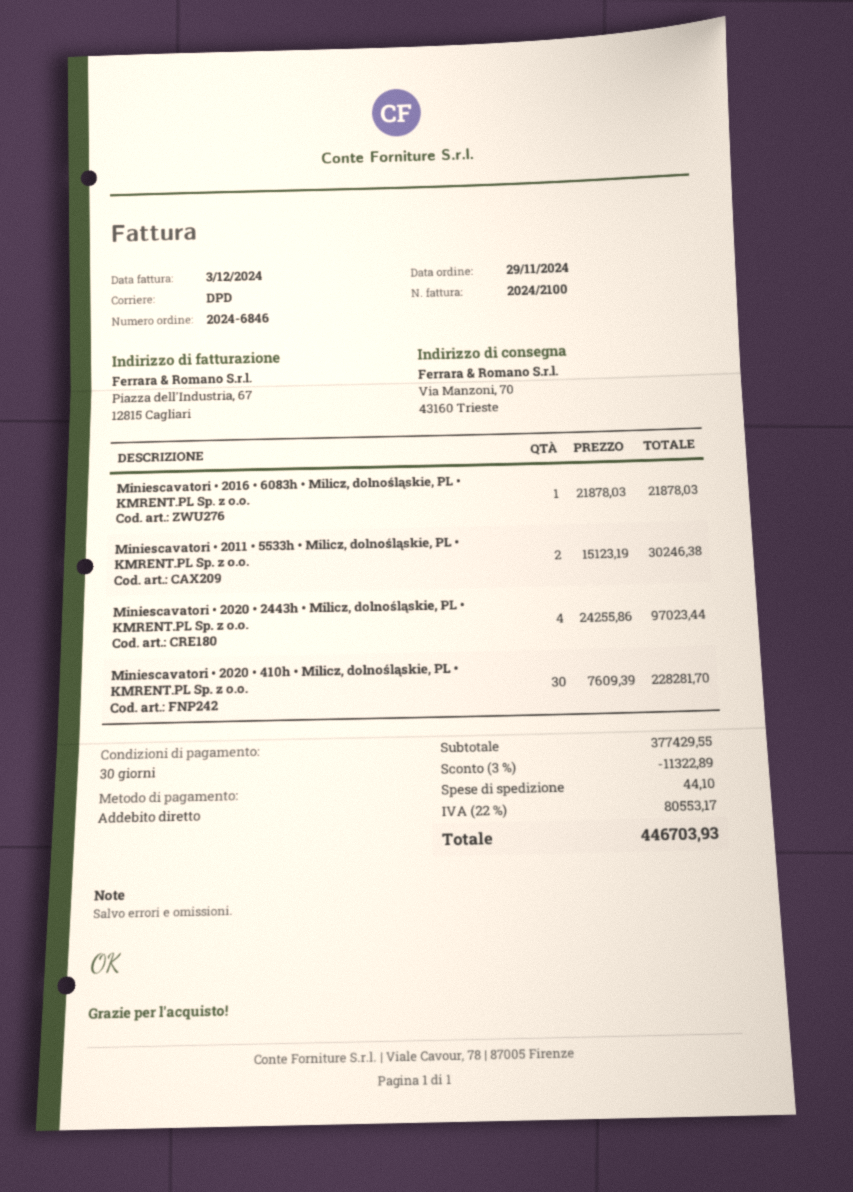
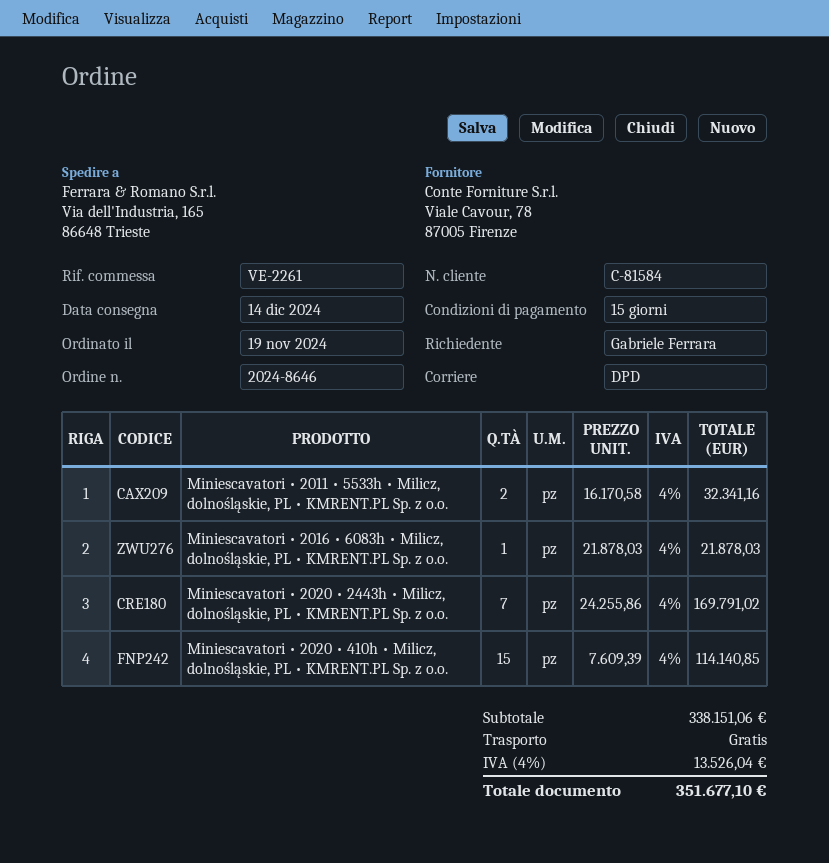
order number: 2024-6846 -> 2024-8646
order date: 2024-11-29 -> 2024-11-19
payment terms: 30 days -> 15 days
ship to: Via Manzoni, 70, 43160 Trieste -> Via dell'Industria, 165, 86648 Trieste
Miniescavatori • 2011 • 5533h • Milicz, dolnośląskie, PL • KMRENT.PL Sp. z o.o.: 2 x 15123.19 = 30246.38 -> 2 x 16170.58 = 32341.16
Miniescavatori • 2020 • 2443h • Milicz, dolnośląskie, PL • KMRENT.PL Sp. z o.o.: 4 x 24255.86 = 97023.44 -> 7 x 24255.86 = 169791.02
Miniescavatori • 2020 • 410h • Milicz, dolnośląskie, PL • KMRENT.PL Sp. z o.o.: 30 x 7609.39 = 228281.70 -> 15 x 7609.39 = 114140.85
subtotal: 377429.55 -> 338151.06
discount: 3% = 11322.89 -> none
shipping: 44.10 -> 0.00
tax: 22% = 80553.17 -> 4% = 13526.04
total: 446703.93 -> 351677.10

